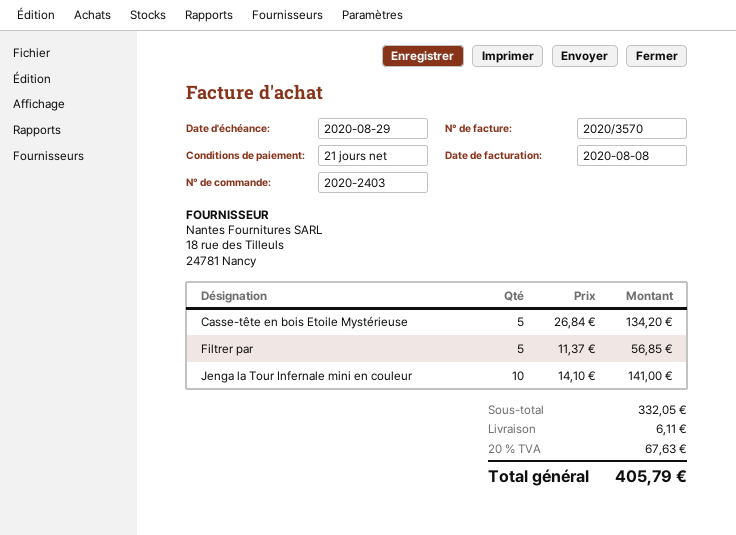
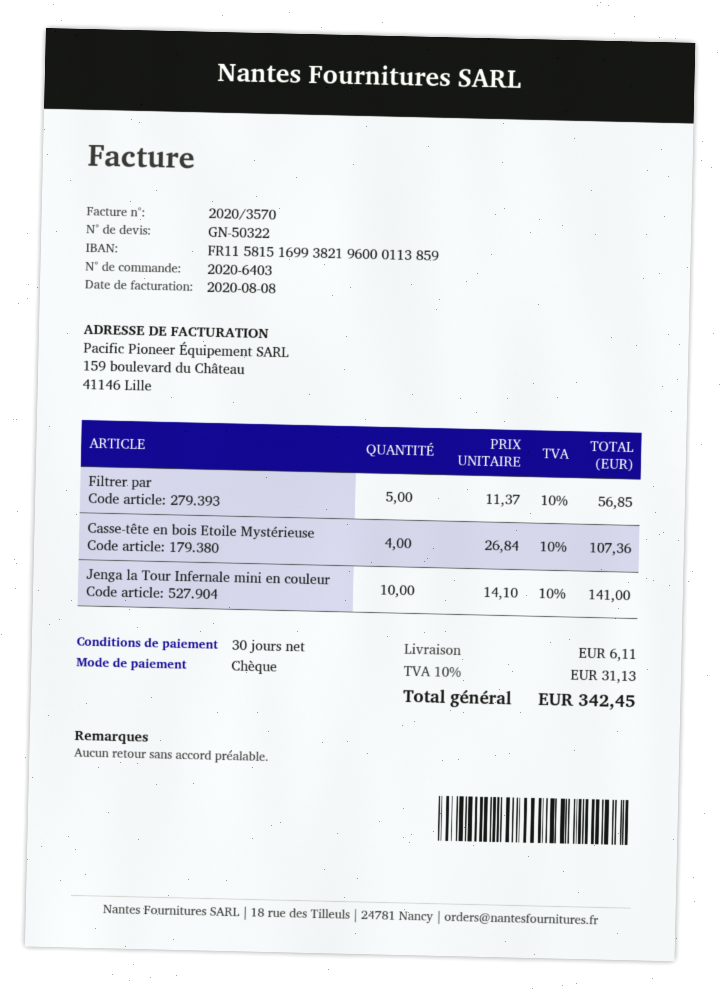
order number: 2020-2403 -> 2020-6403
payment terms: 21 days -> 30 days
Casse-tête en bois Etoile Mystérieuse: 5 x 26.84 = 134.20 -> 4 x 26.84 = 107.36
tax: 20% = 67.63 -> 10% = 31.13
total: 405.79 -> 342.45

